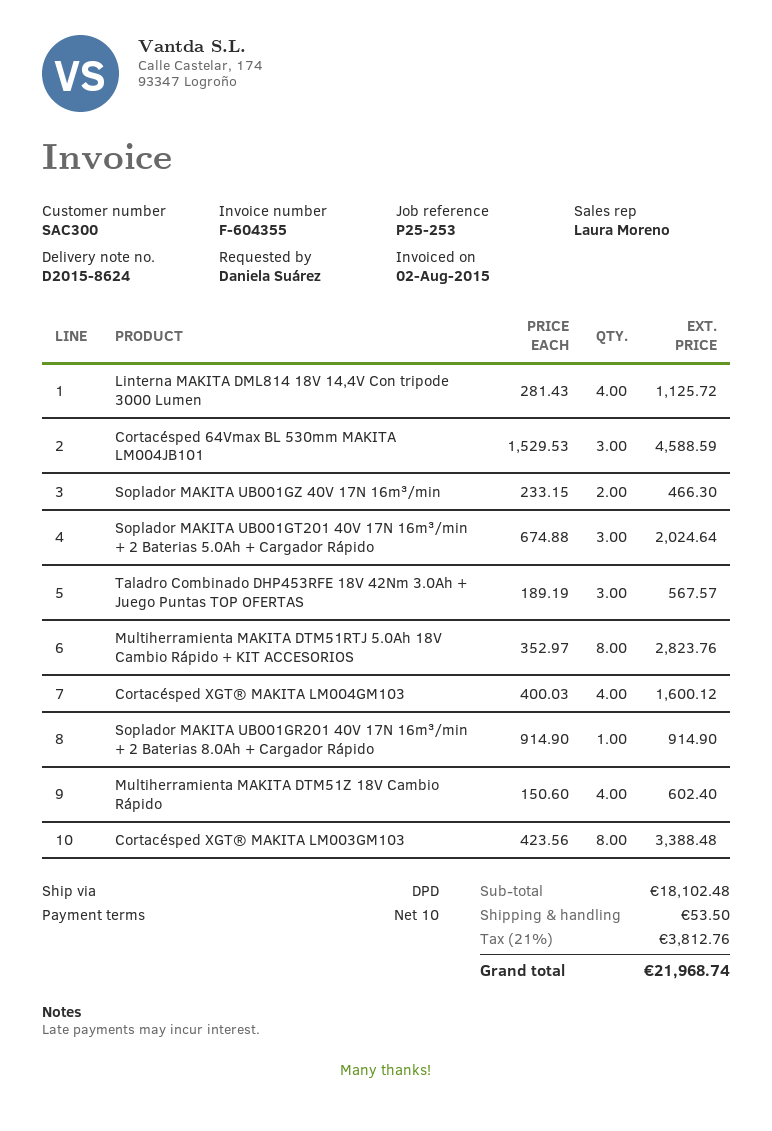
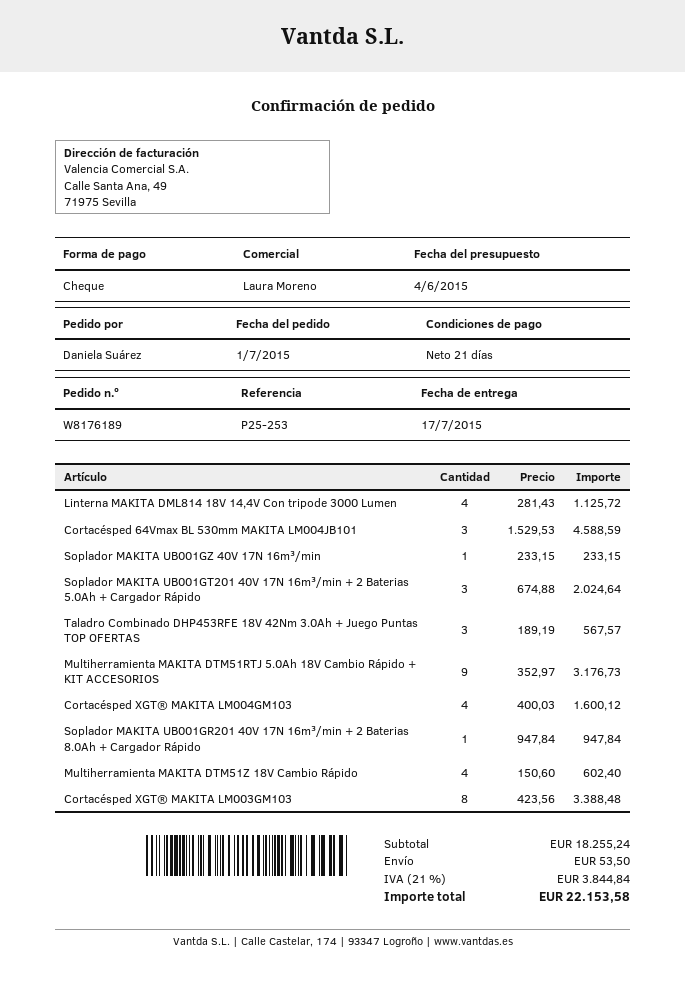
payment terms: 10 days -> 21 days
Soplador MAKITA UB001GZ 40V 17N 16m³/min: 2 x 233.15 = 466.30 -> 1 x 233.15 = 233.15
Multiherramienta MAKITA DTM51RTJ 5.0Ah 18V Cambio Rápido + KIT ACCESORIOS: 8 x 352.97 = 2823.76 -> 9 x 352.97 = 3176.73
Soplador MAKITA UB001GR201 40V 17N 16m³/min + 2 Baterias 8.0Ah + Cargador Rápido: 1 x 914.90 = 914.90 -> 1 x 947.84 = 947.84
subtotal: 18102.48 -> 18255.24
tax: 21% = 3812.76 -> 21% = 3844.84
total: 21968.74 -> 22153.58

